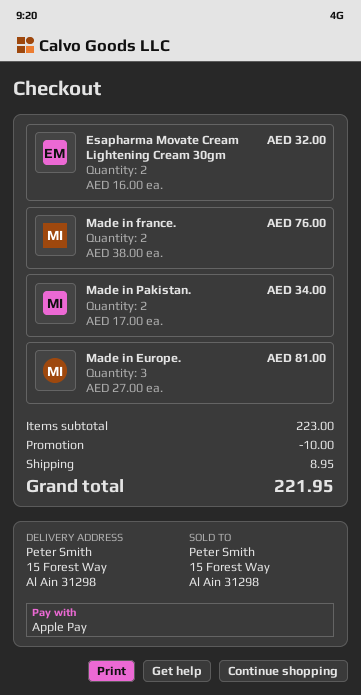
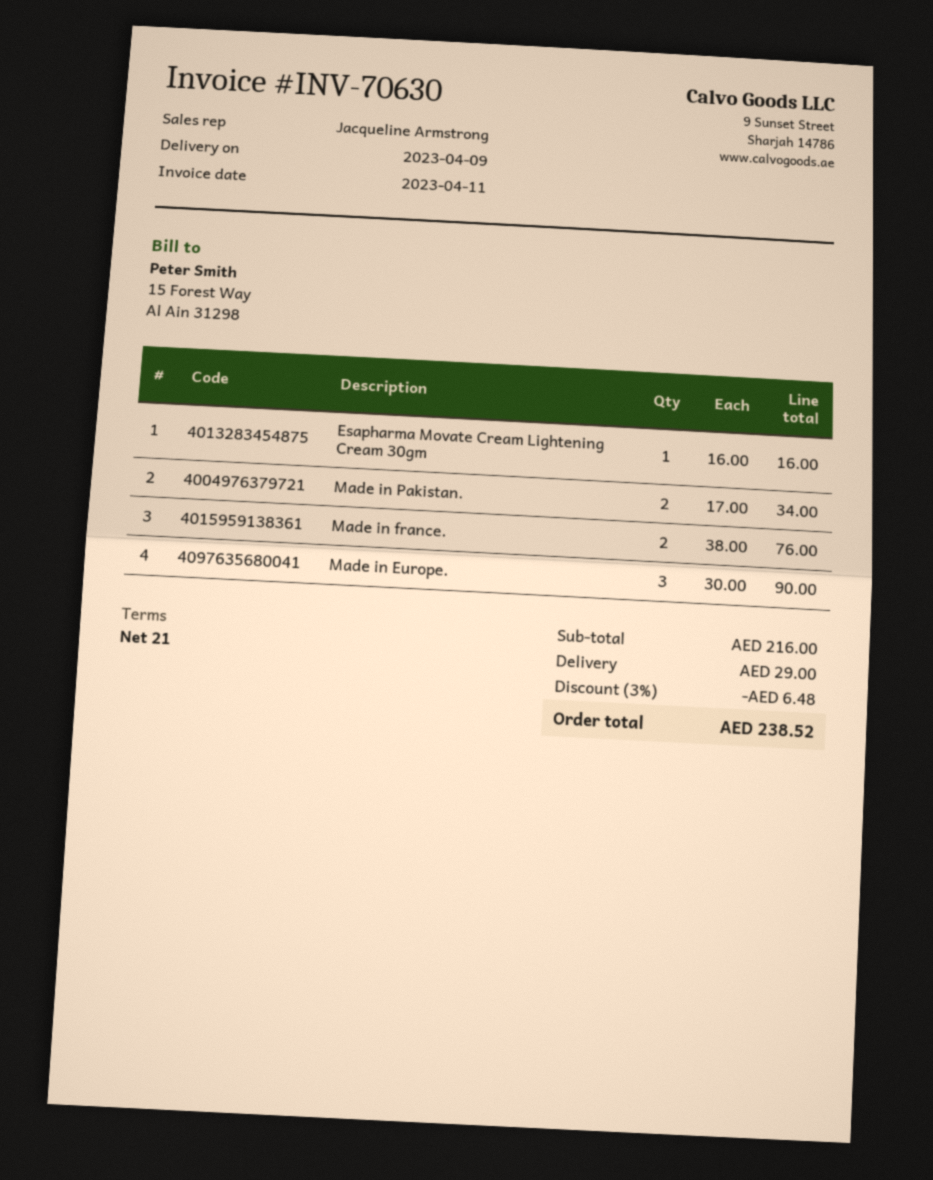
Esapharma Movate Cream Lightening Cream 30gm: 2 x 16.00 = 32.00 -> 1 x 16.00 = 16.00
Made in Europe.: 3 x 27.00 = 81.00 -> 3 x 30.00 = 90.00
subtotal: 223.00 -> 216.00
discount: 10.00 -> 6.48
shipping: 8.95 -> 29.00
total: 221.95 -> 238.52

